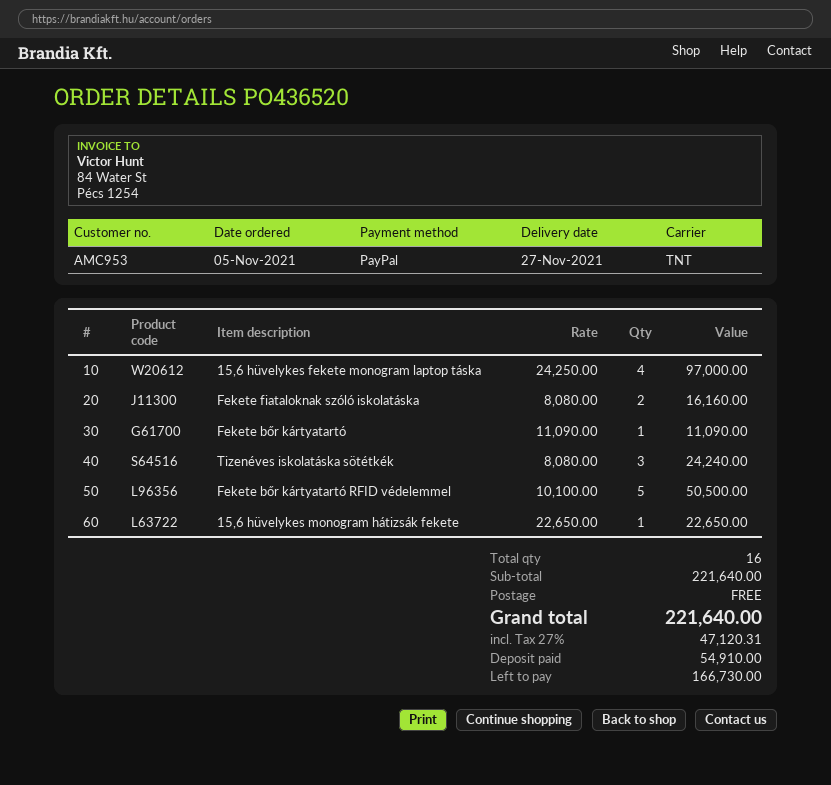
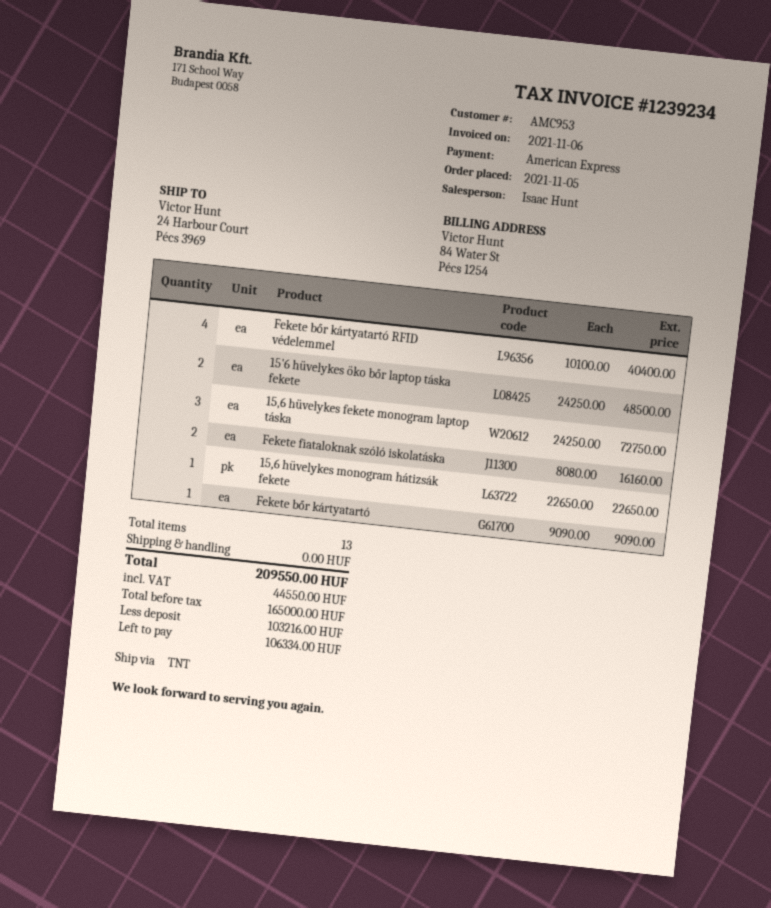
payment method: PayPal -> American Express
15,6 hüvelykes fekete monogram laptop táska: 4 x 24250.00 = 97000.00 -> 3 x 24250.00 = 72750.00
Fekete bőr kártyatartó: 1 x 11090.00 = 11090.00 -> 1 x 9090.00 = 9090.00
Tizenéves iskolatáska sötétkék: 3 x 8080.00 = 24240.00 -> none
Fekete bőr kártyatartó RFID védelemmel: 5 x 10100.00 = 50500.00 -> 4 x 10100.00 = 40400.00
15'6 hüvelykes öko bőr laptop táska fekete: none -> 2 x 24250.00 = 48500.00
total quantity: 16 -> 13
tax: 47120.31 -> 44550.00
total: 221640.00 -> 209550.00
deposit: 54910.00 -> 103216.00
balance: 166730.00 -> 106334.00

